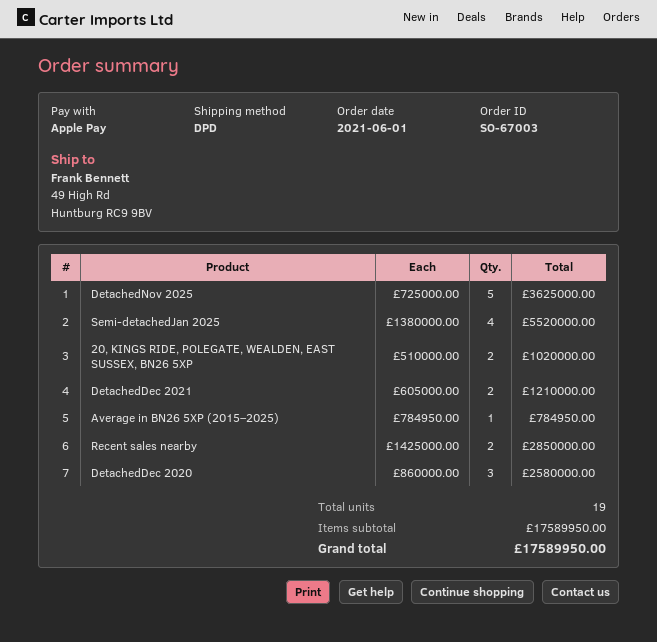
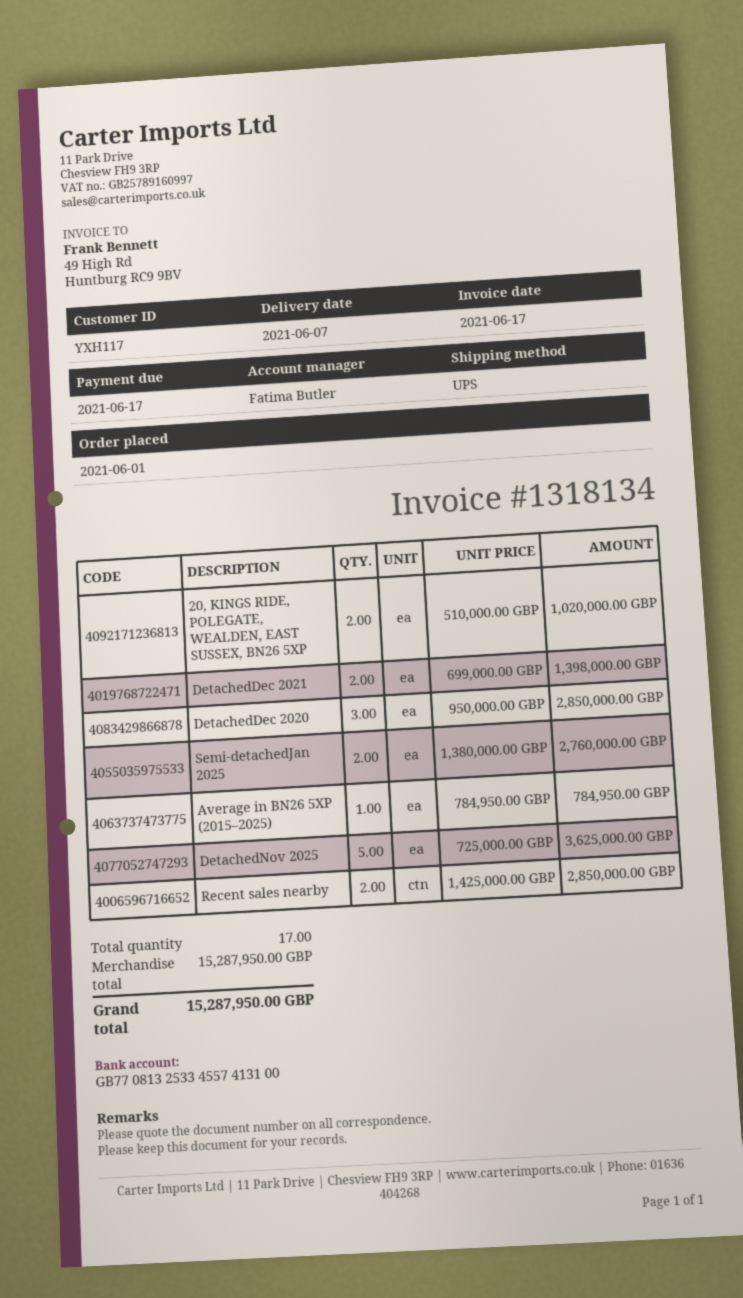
shipping method: DPD -> UPS
Semi-detachedJan 2025: 4 x 1380000.00 = 5520000.00 -> 2 x 1380000.00 = 2760000.00
DetachedDec 2021: 2 x 605000.00 = 1210000.00 -> 2 x 699000.00 = 1398000.00
DetachedDec 2020: 3 x 860000.00 = 2580000.00 -> 3 x 950000.00 = 2850000.00
total quantity: 19 -> 17
subtotal: 17589950.00 -> 15287950.00
total: 17589950.00 -> 15287950.00

